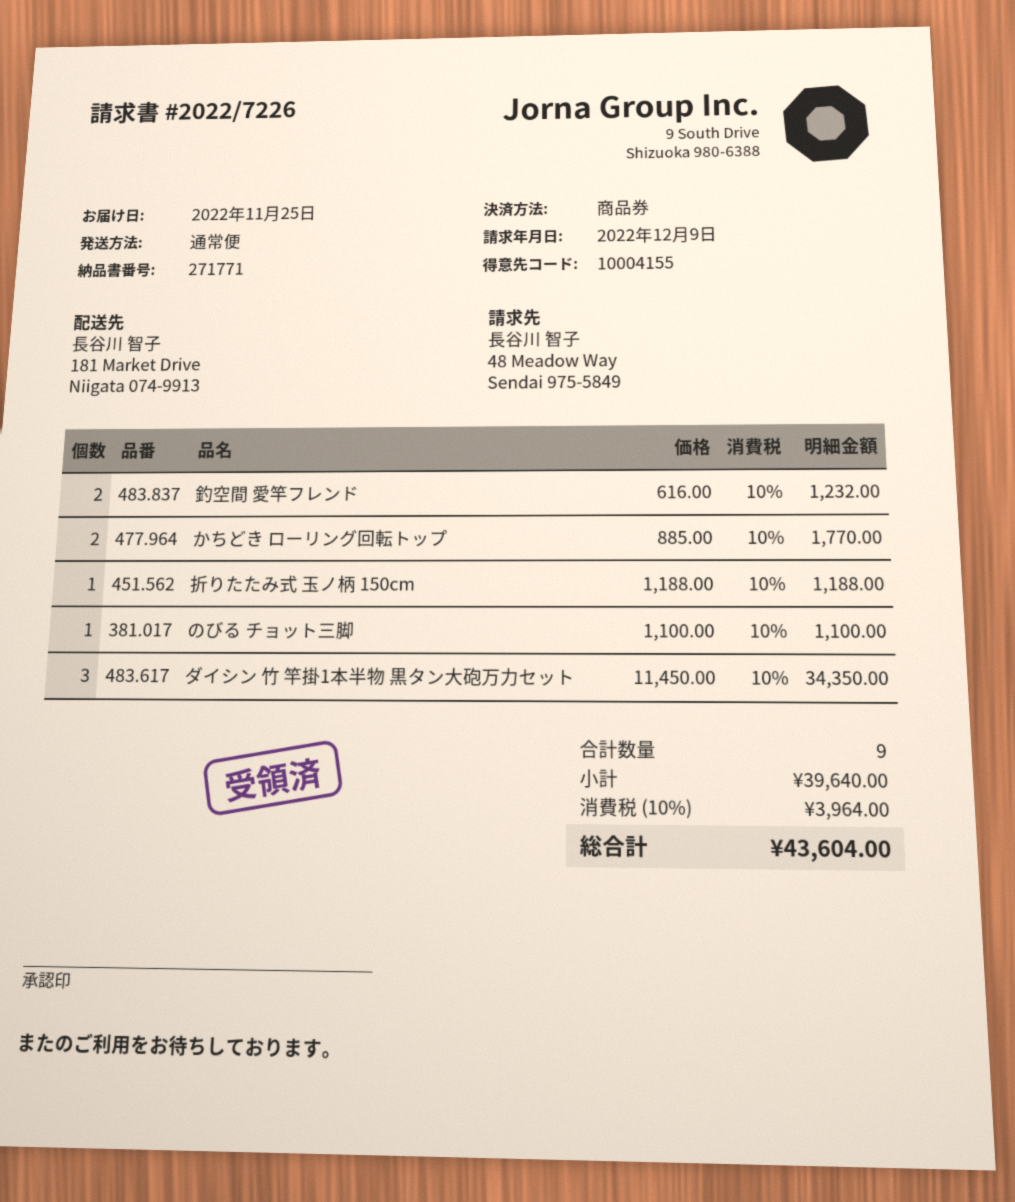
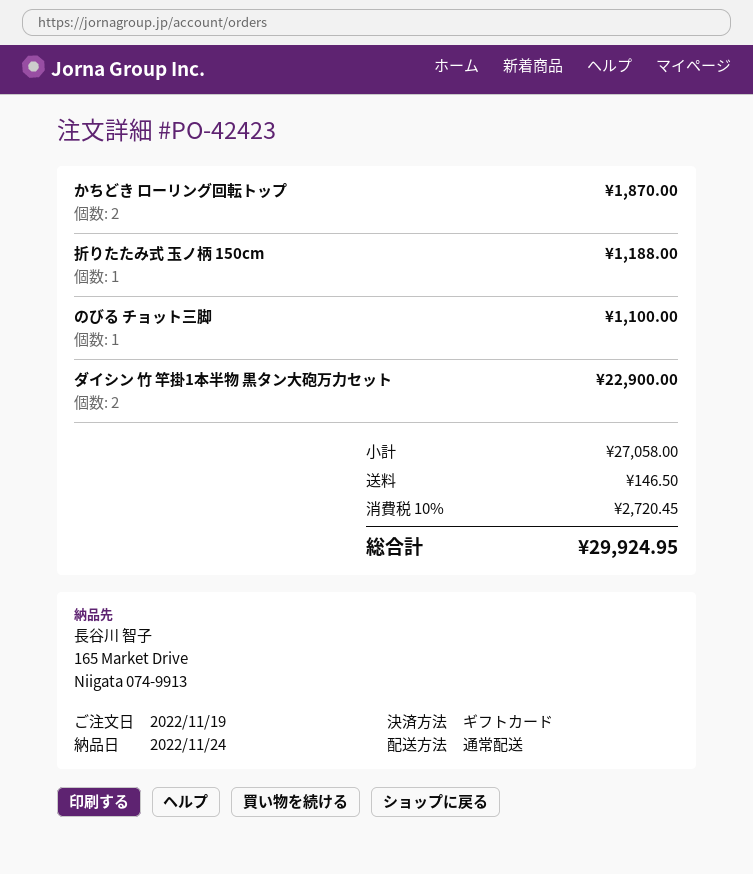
delivery date: 2022-11-25 -> 2022-11-24
ship to: 181 Market Drive, Niigata 074-9913 -> 165 Market Drive, Niigata 074-9913
釣空間 愛竿フレンド: 2 for 1232.00 -> none
かちどき ローリング回転トップ: 2 for 1770.00 -> 2 for 1870.00
ダイシン 竹 竿掛1本半物 黒タン大砲万力セット: 3 for 34350.00 -> 2 for 22900.00
subtotal: 39640.00 -> 27058.00
shipping: none -> 146.50
tax: 10% = 3964.00 -> 10% = 2720.45
total: 43604.00 -> 29924.95

